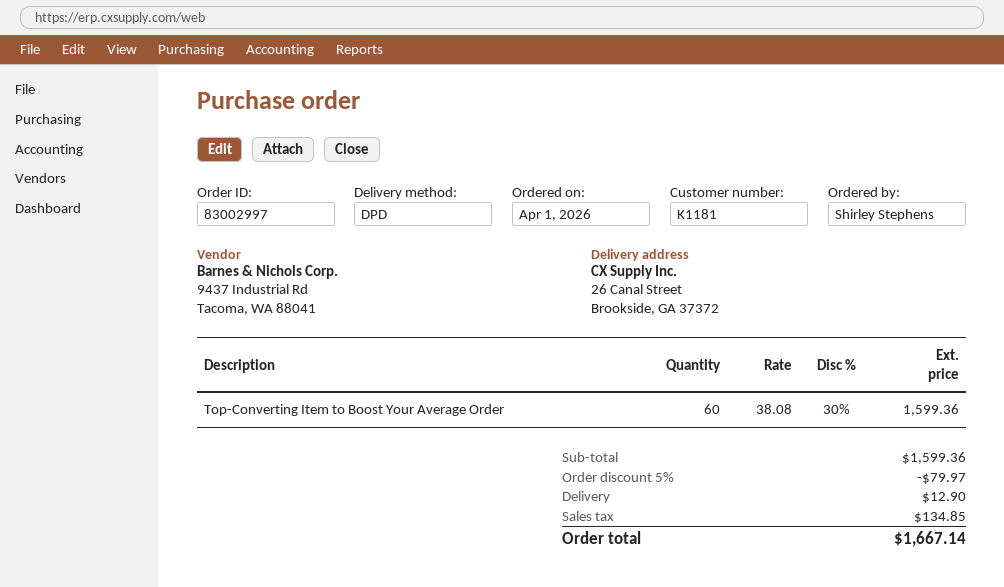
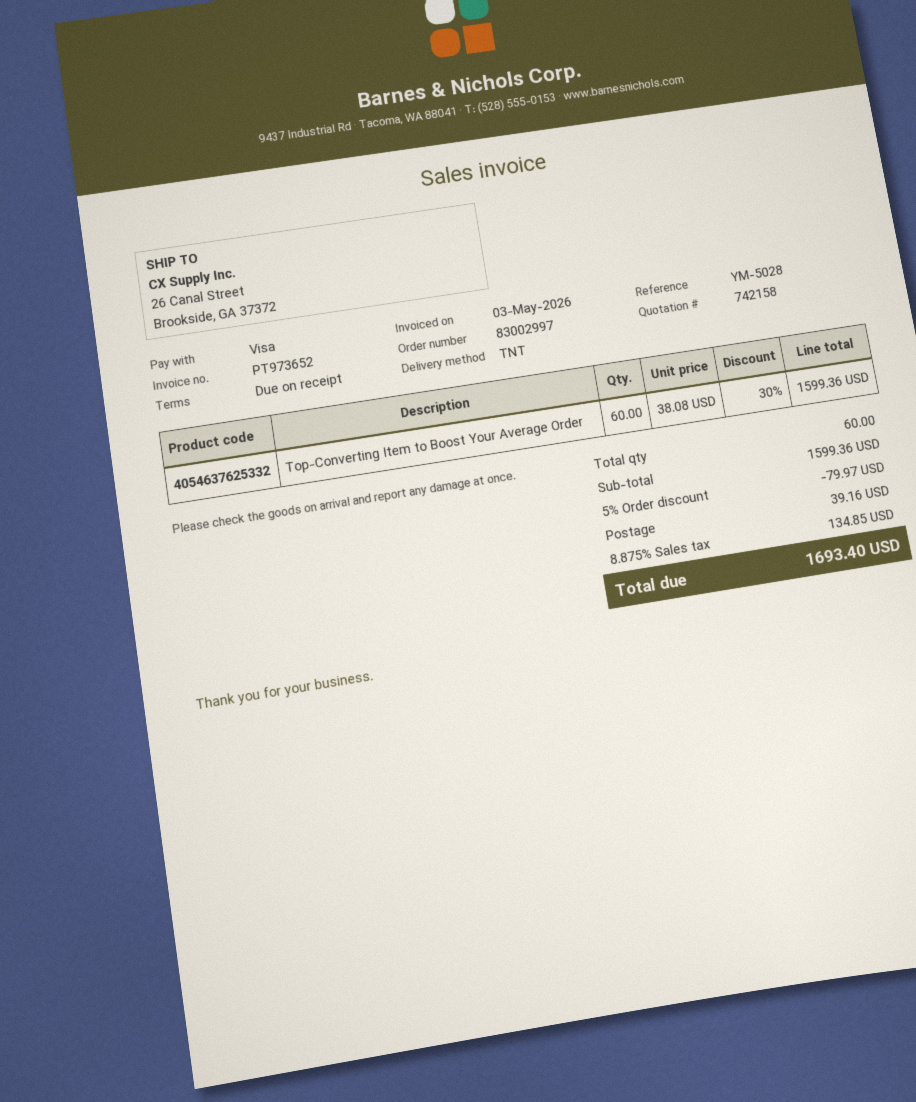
shipping method: DPD -> TNT
shipping: 12.90 -> 39.16
total: 1667.14 -> 1693.40

